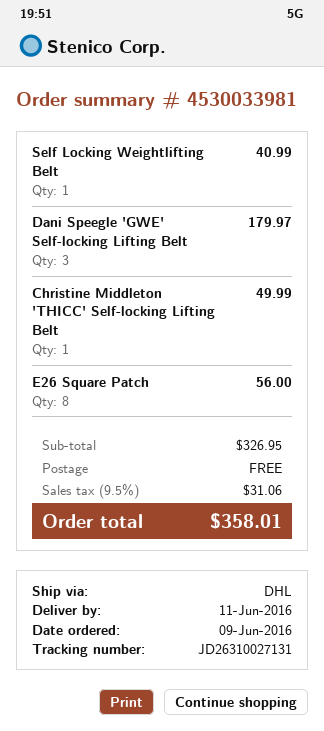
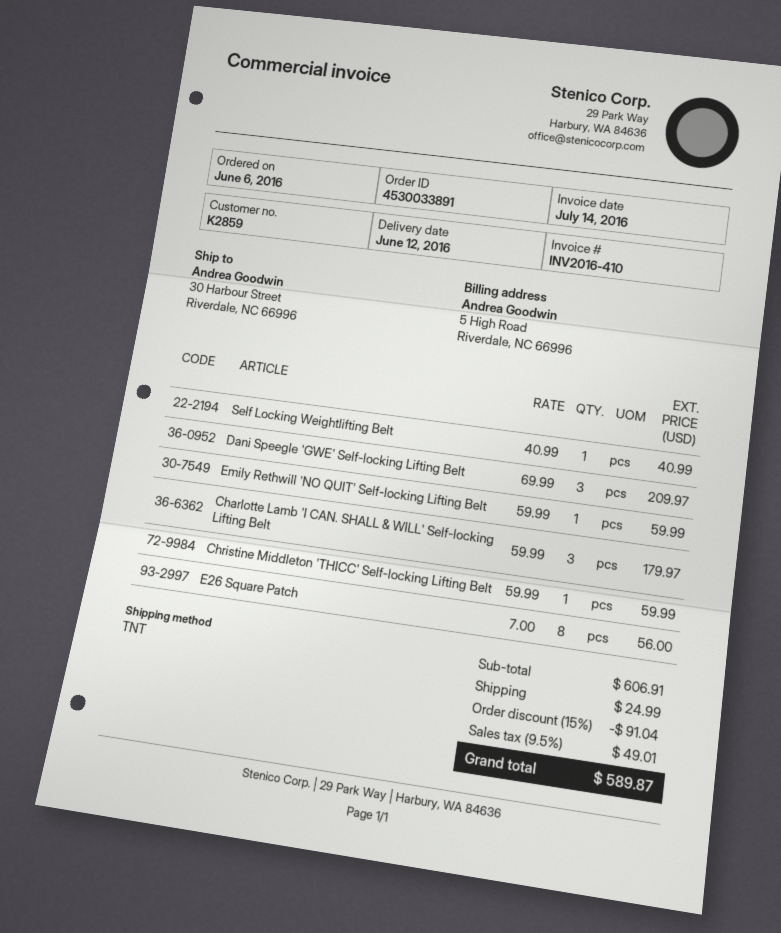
order number: 4530033981 -> 4530033891
order date: 2016-06-09 -> 2016-06-06
delivery date: 2016-06-11 -> 2016-06-12
shipping method: DHL -> TNT
Dani Speegle 'GWE' Self-locking Lifting Belt: 3 for 179.97 -> 3 for 209.97
Christine Middleton 'THICC' Self-locking Lifting Belt: 1 for 49.99 -> 1 for 59.99
Emily Rethwill 'NO QUIT' Self-locking Lifting Belt: none -> 1 for 59.99
Charlotte Lamb 'I CAN. SHALL & WILL' Self-locking Lifting Belt: none -> 3 for 179.97
subtotal: 326.95 -> 606.91
discount: none -> 15% = 91.04
shipping: 0.00 -> 24.99
tax: 9.5% = 31.06 -> 9.5% = 49.01
total: 358.01 -> 589.87

